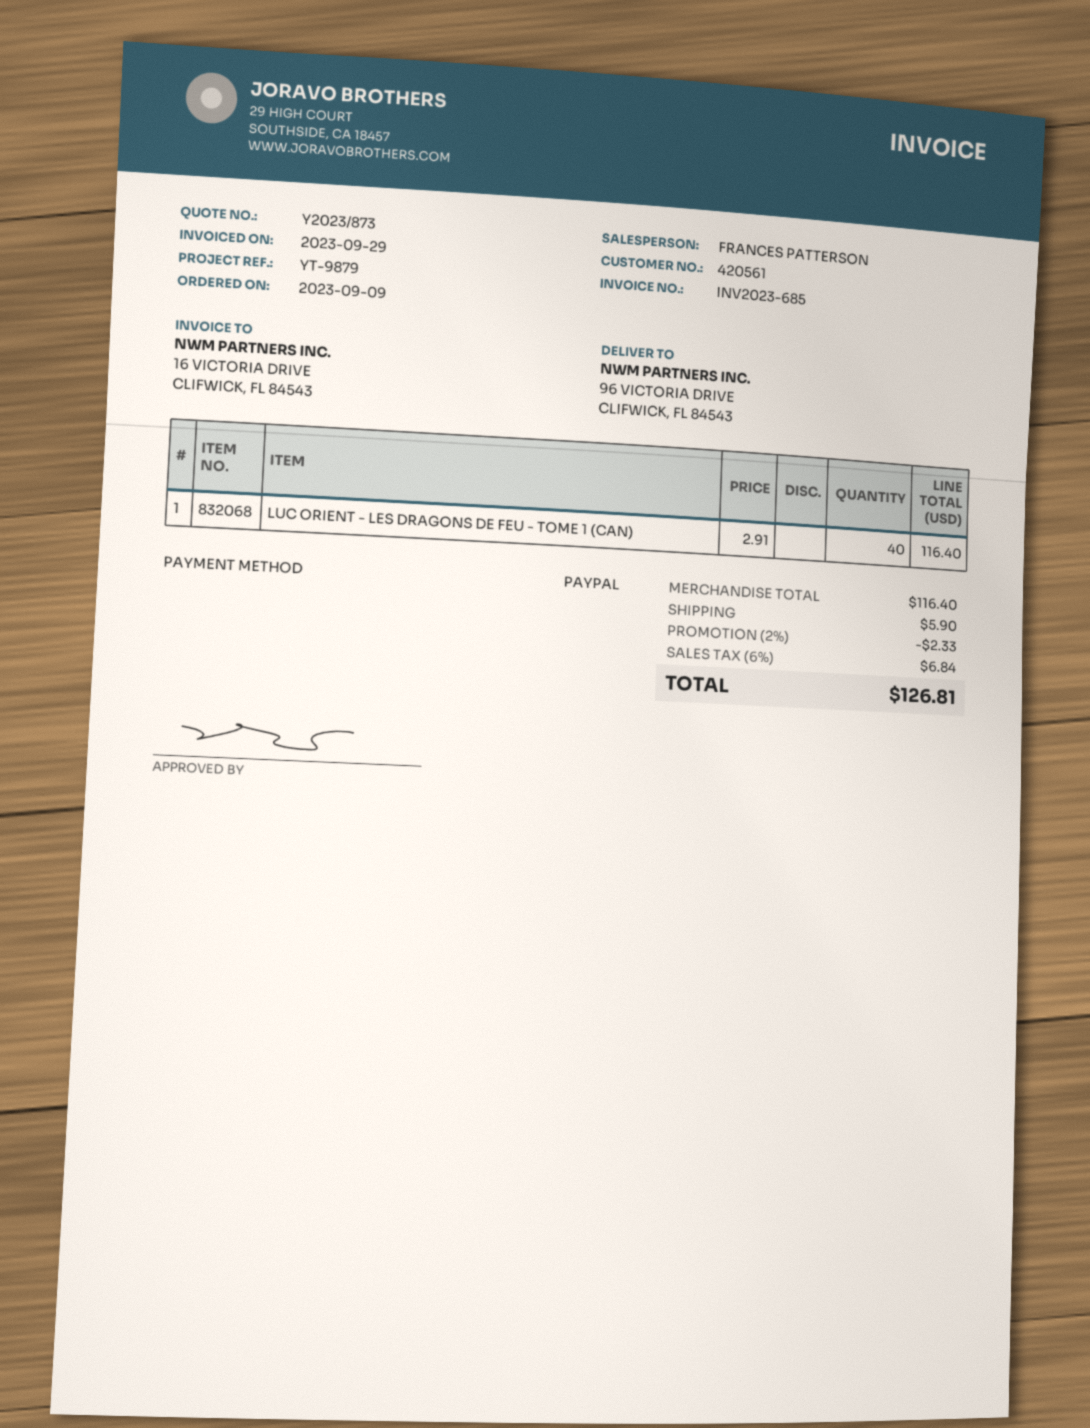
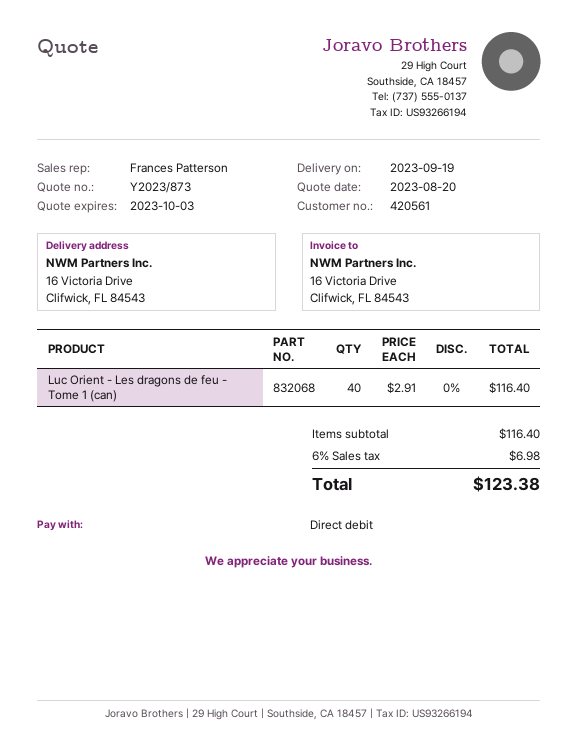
payment method: PayPal -> direct debit
ship to: 96 VICTORIA DRIVE, CLIFWICK, FL 84543 -> 16 Victoria Drive, Clifwick, FL 84543
discount: 2% = 2.33 -> none
shipping: 5.90 -> none
tax: 6% = 6.84 -> 6% = 6.98
total: 126.81 -> 123.38

